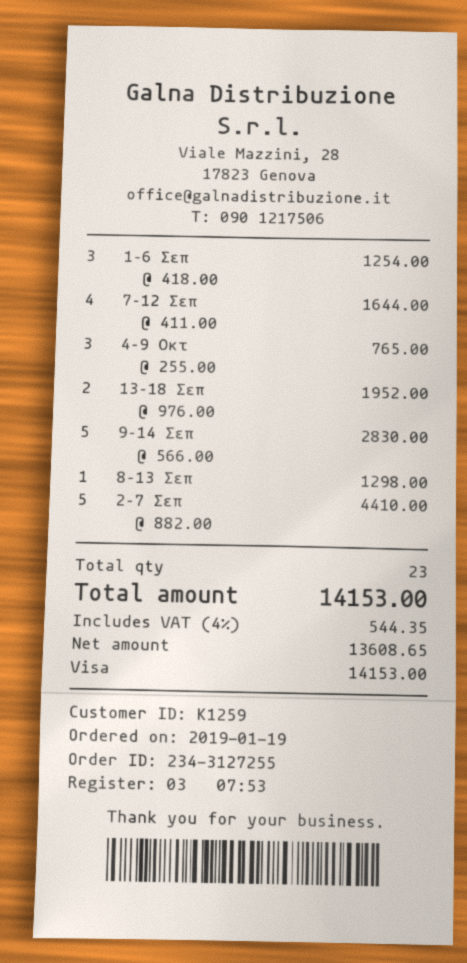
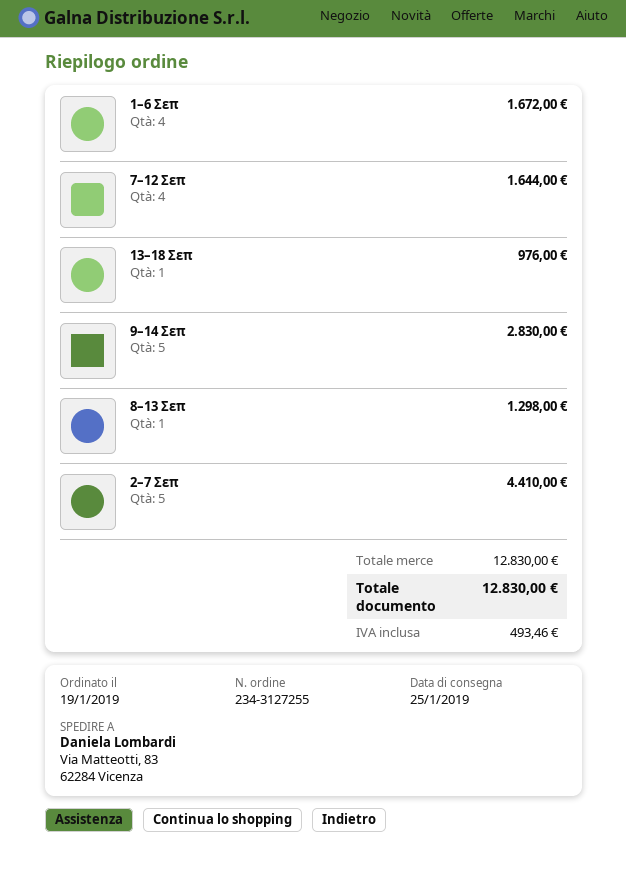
1–6 Σεπ: 3 for 1254.00 -> 4 for 1672.00
4–9 Οκτ: 3 for 765.00 -> none
13–18 Σεπ: 2 for 1952.00 -> 1 for 976.00
tax: 544.35 -> 493.46
total: 14153.00 -> 12830.00

